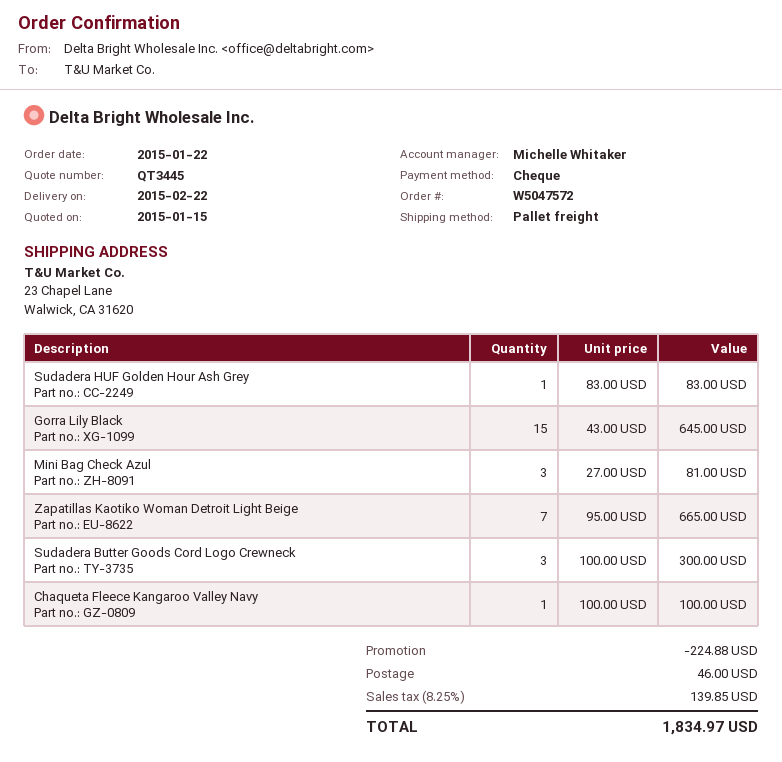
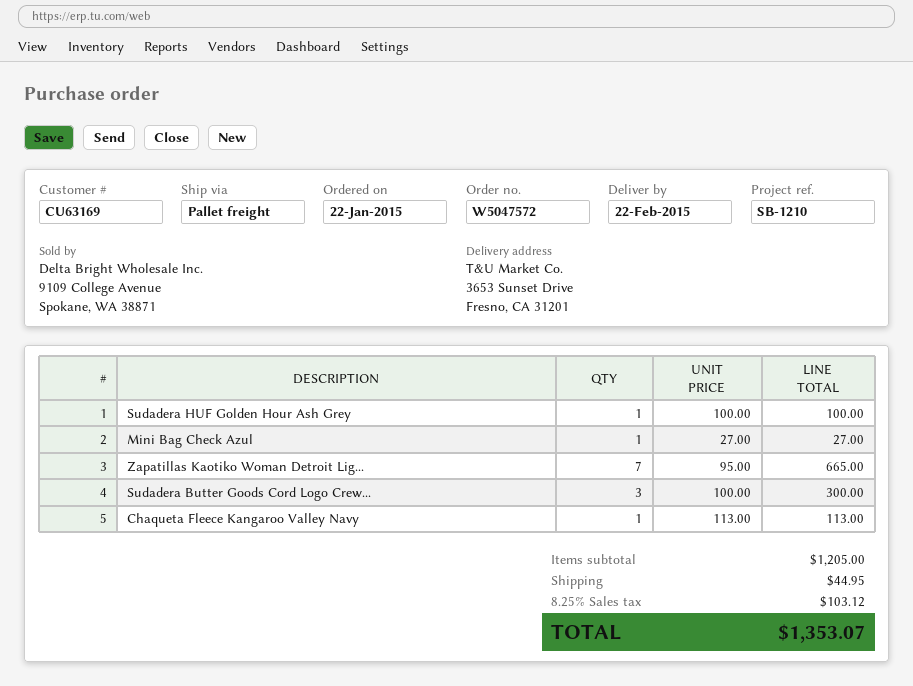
ship to: 23 Chapel Lane, Walwick, CA 31620 -> 3653 Sunset Drive, Fresno, CA 31201
Sudadera HUF Golden Hour Ash Grey: 1 x 83.00 = 83.00 -> 1 x 100.00 = 100.00
Gorra Lily Black: 15 x 43.00 = 645.00 -> none
Mini Bag Check Azul: 3 x 27.00 = 81.00 -> 1 x 27.00 = 27.00
Chaqueta Fleece Kangaroo Valley Navy: 1 x 100.00 = 100.00 -> 1 x 113.00 = 113.00
discount: 224.88 -> none
shipping: 46.00 -> 44.95
tax: 8.25% = 139.85 -> 8.25% = 103.12
total: 1834.97 -> 1353.07

